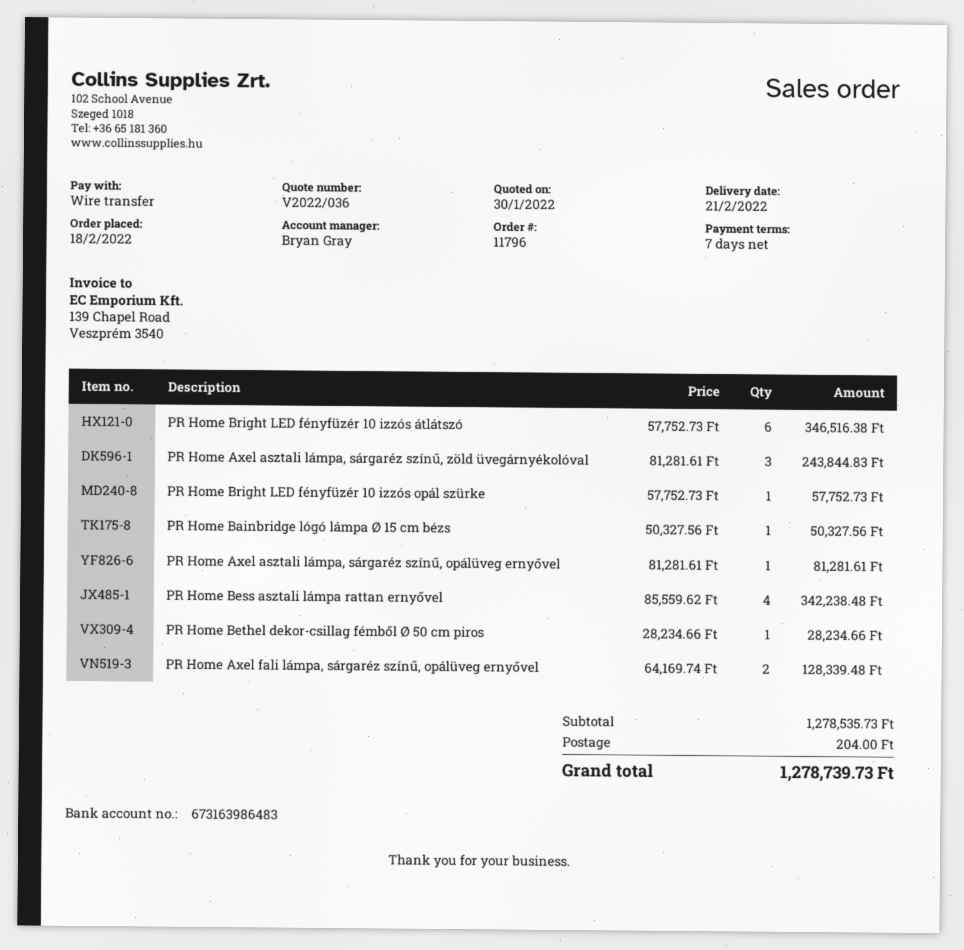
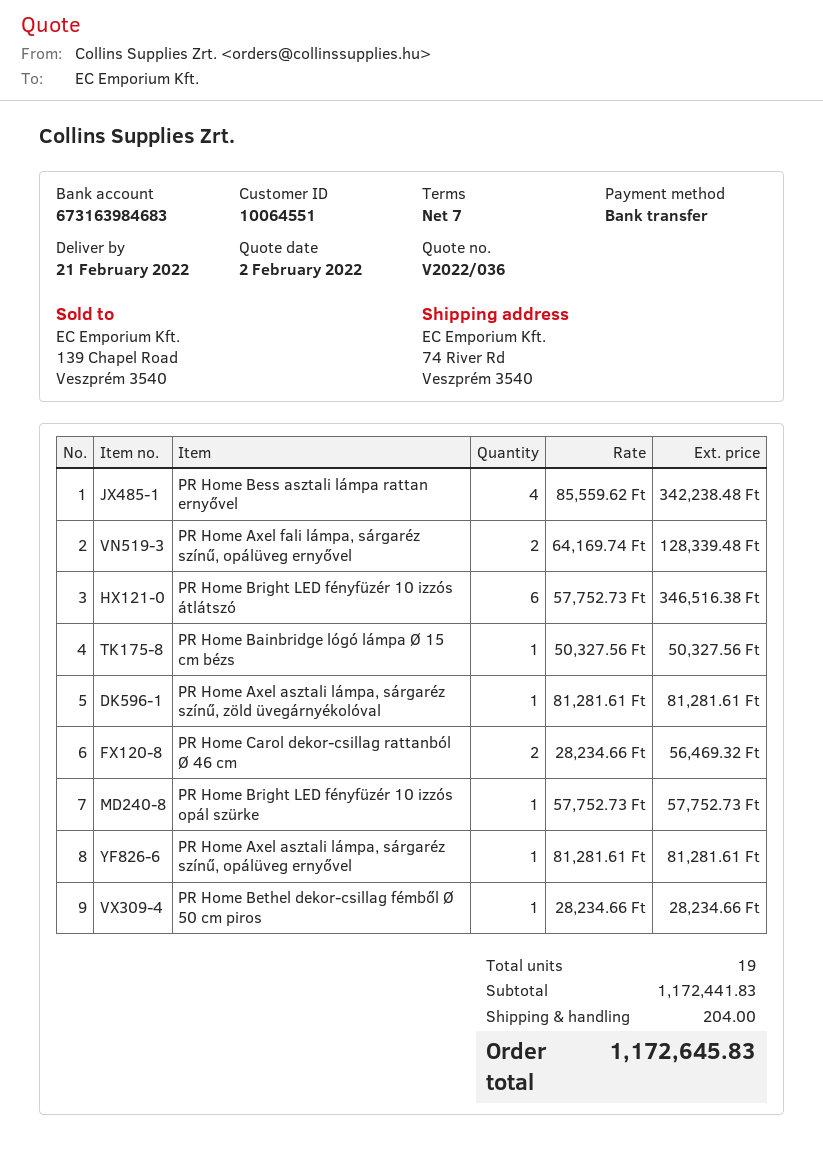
quote date: 2022-01-30 -> 2022-02-02
bank account: 673163986483 -> 673163984683
PR Home Axel asztali lámpa, sárgaréz színű, zöld üvegárnyékolóval: 3 x 81281.61 = 243844.83 -> 1 x 81281.61 = 81281.61
PR Home Carol dekor-csillag rattanból Ø 46 cm: none -> 2 x 28234.66 = 56469.32
subtotal: 1278535.73 -> 1172441.83
total: 1278739.73 -> 1172645.83

